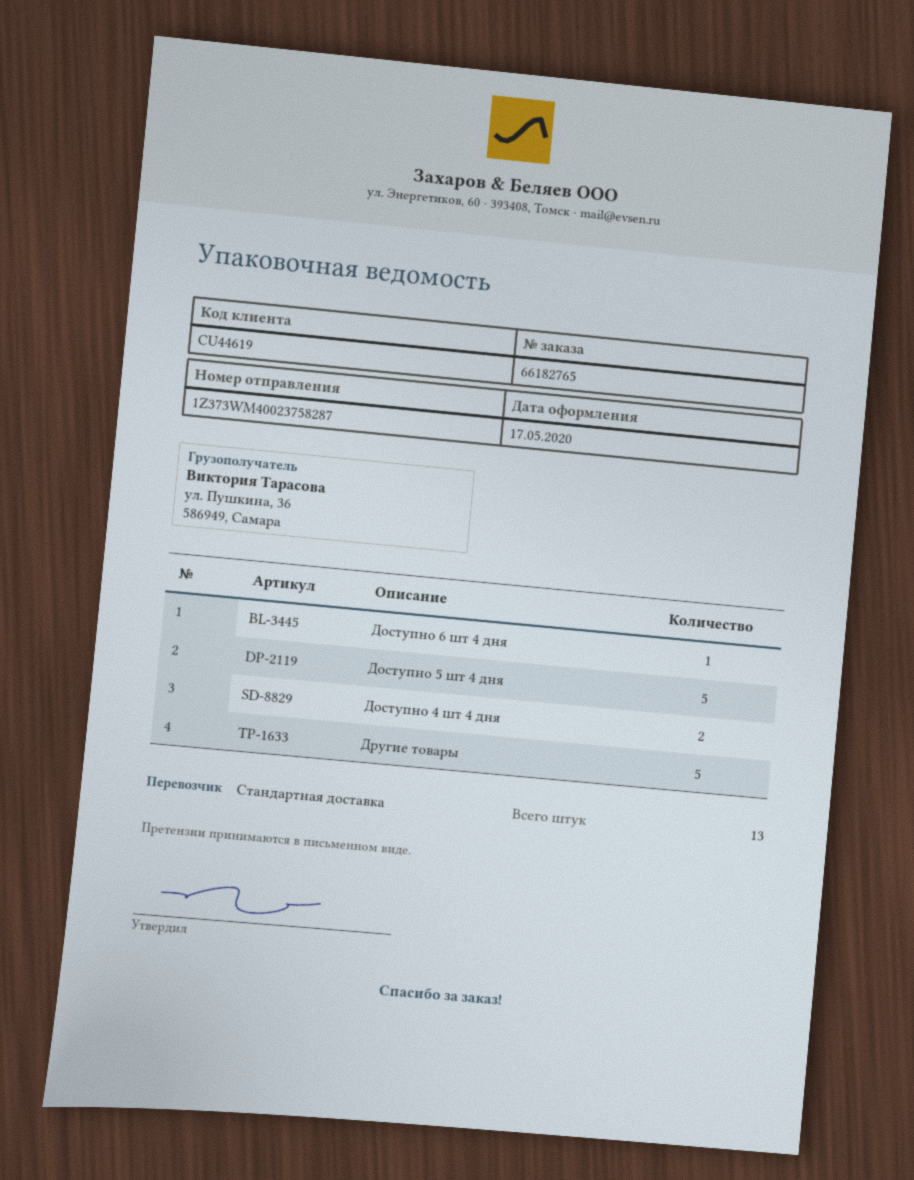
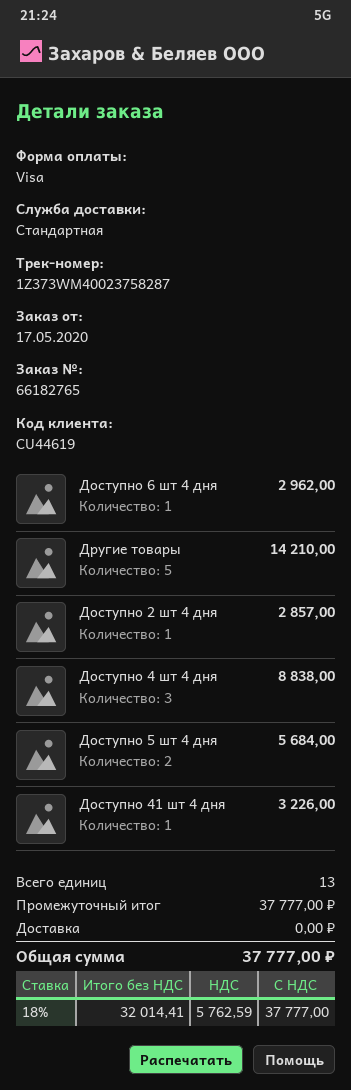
Доступно 5 шт 4 дня: 5 -> 2
Доступно 4 шт 4 дня: 2 -> 3
Доступно 2 шт 4 дня: none -> 1
Доступно 41 шт 4 дня: none -> 1

